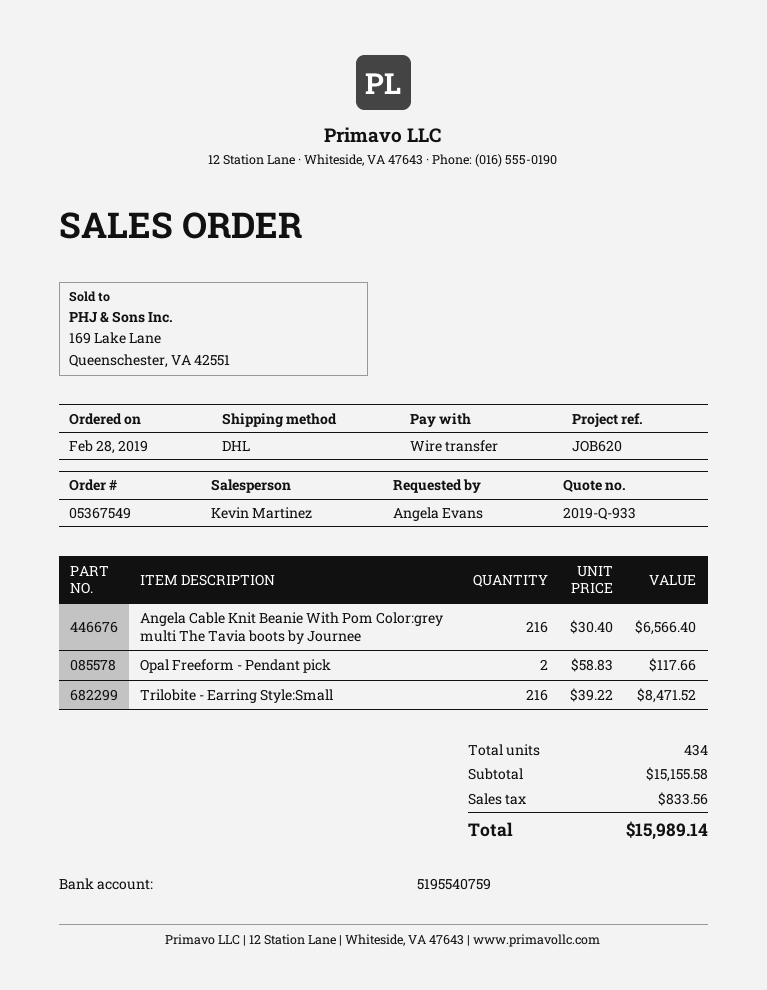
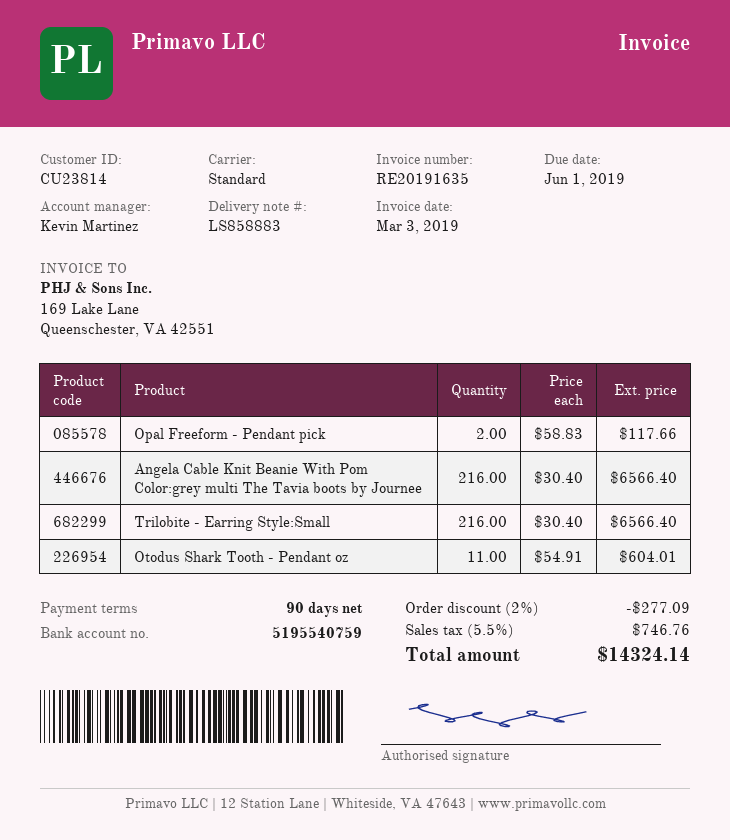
shipping method: DHL -> standard
Trilobite - Earring Style:Small: 216 x 39.22 = 8471.52 -> 216 x 30.40 = 6566.40
Otodus Shark Tooth - Pendant oz: none -> 11 x 54.91 = 604.01
discount: none -> 2% = 277.09
tax: 833.56 -> 746.76
total: 15989.14 -> 14324.14

